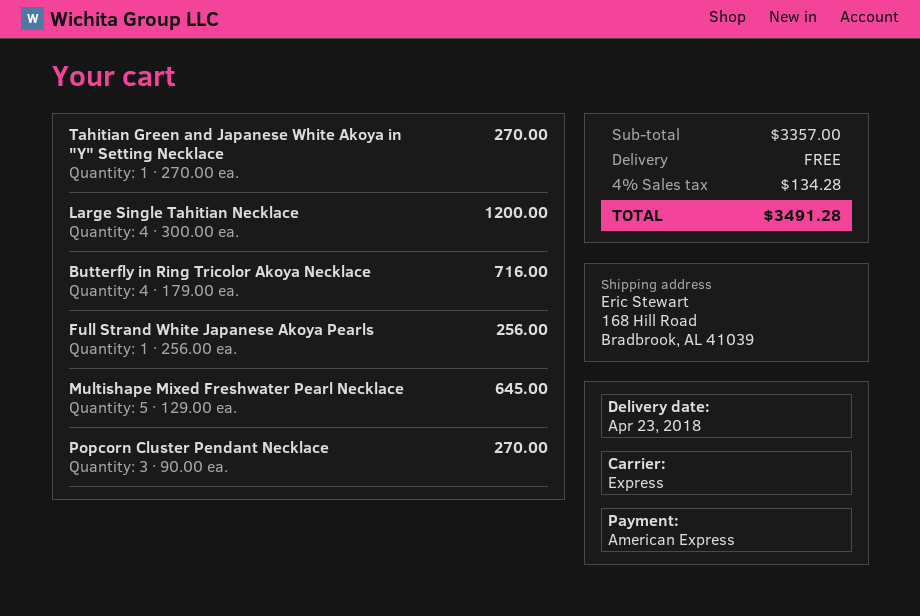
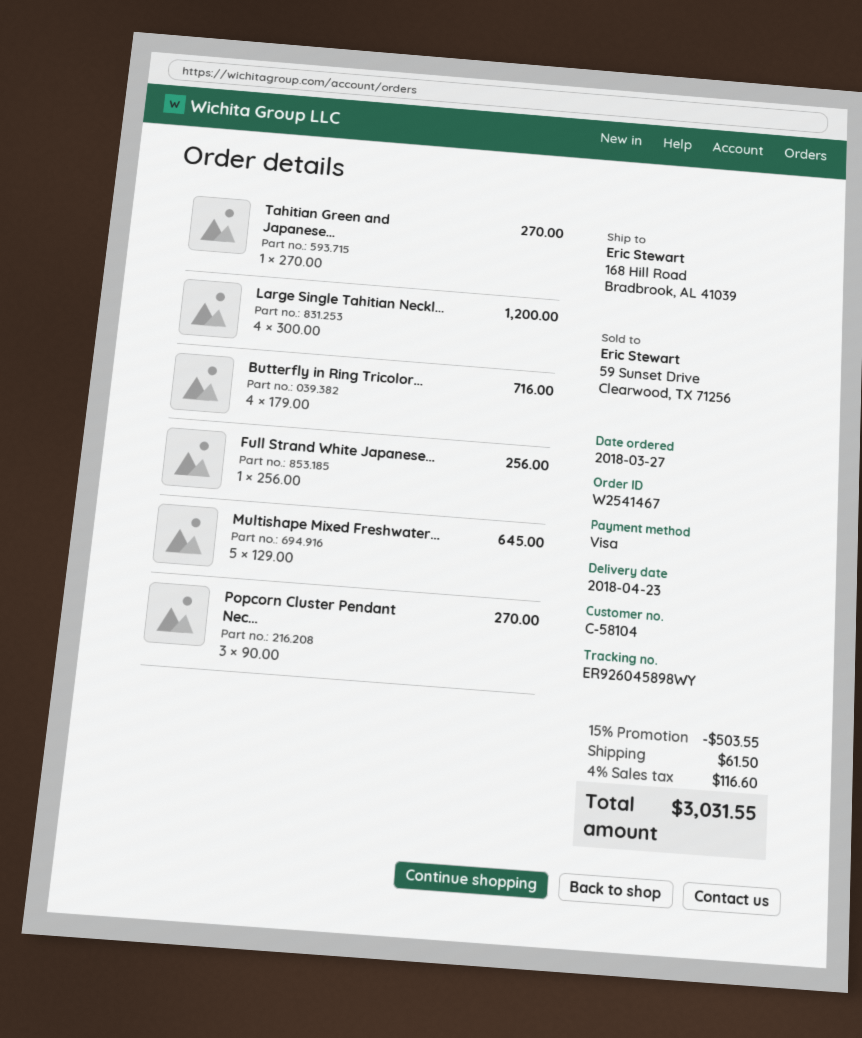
payment method: American Express -> Visa
discount: none -> 15% = 503.55
shipping: 0.00 -> 61.50
tax: 4% = 134.28 -> 4% = 116.60
total: 3491.28 -> 3031.55

